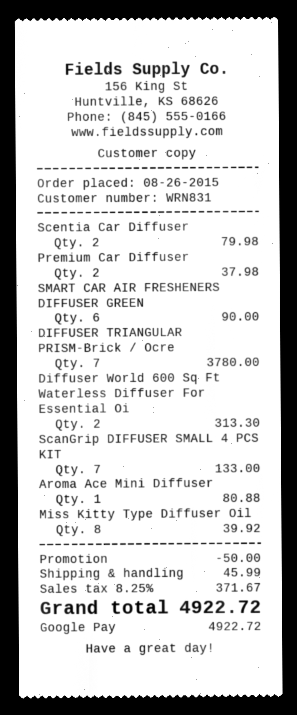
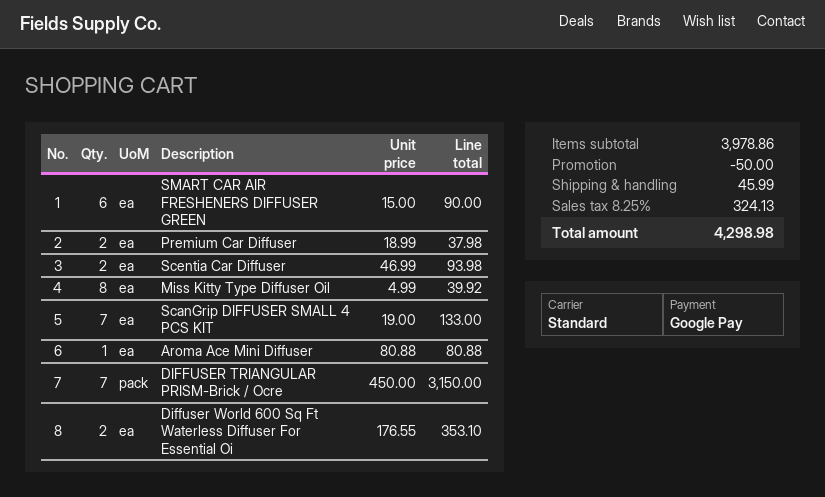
Scentia Car Diffuser: 2 for 79.98 -> 2 for 93.98
DIFFUSER TRIANGULAR PRISM-Brick / Ocre: 7 for 3780.00 -> 7 for 3150.00
Diffuser World 600 Sq Ft Waterless Diffuser For Essential Oi: 2 for 313.30 -> 2 for 353.10
tax: 8.25% = 371.67 -> 8.25% = 324.13
total: 4922.72 -> 4298.98

